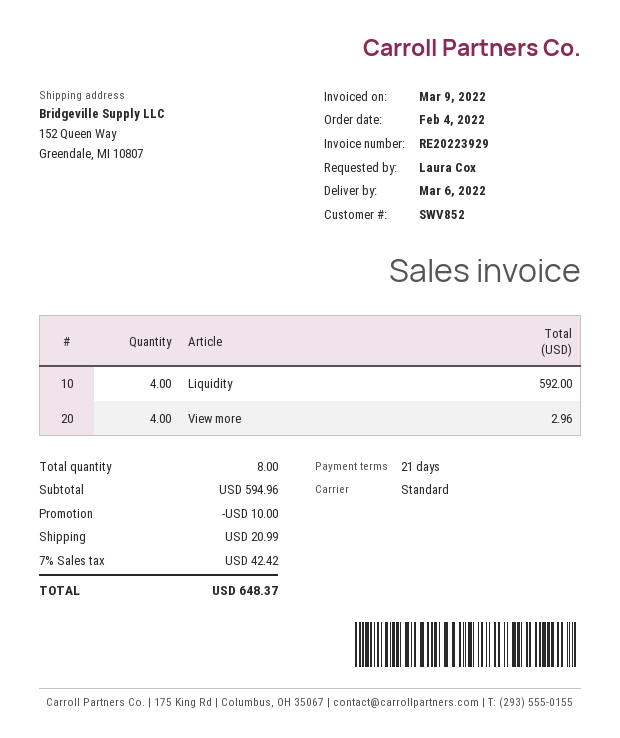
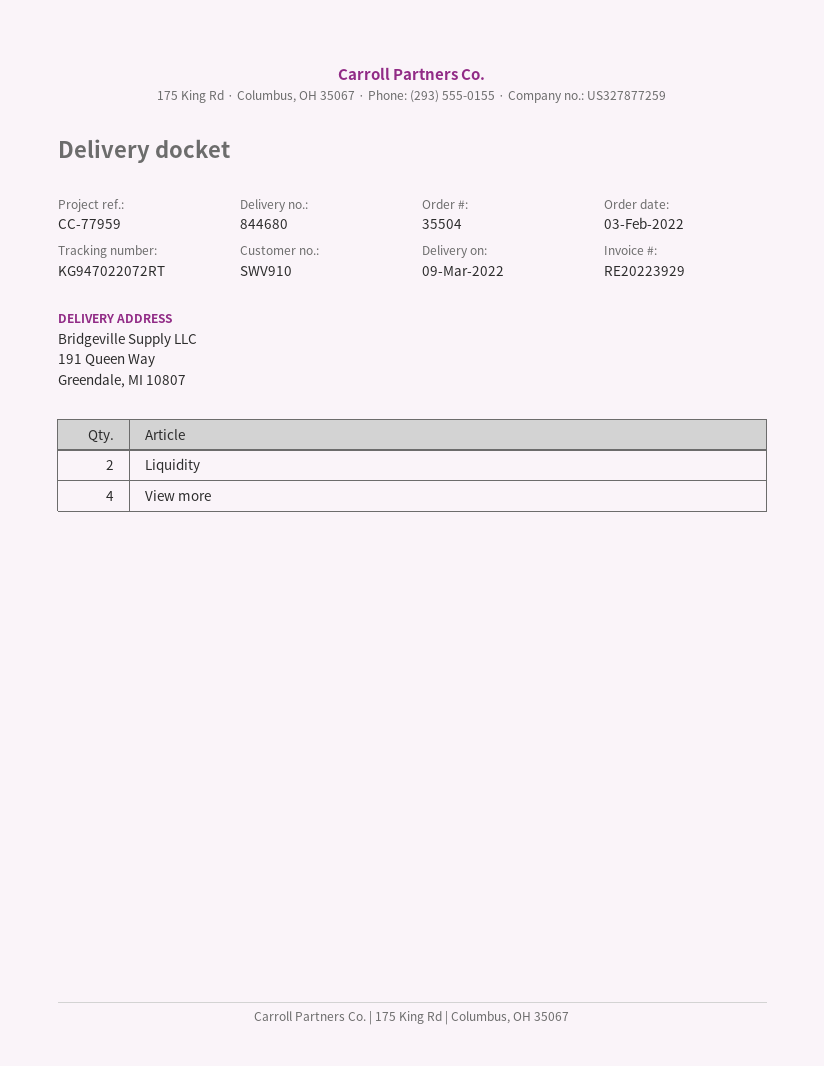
order date: 2022-02-04 -> 2022-02-03
delivery date: 2022-03-06 -> 2022-03-09
customer number: SWV852 -> SWV910
ship to: 152 Queen Way, Greendale, MI 10807 -> 191 Queen Way, Greendale, MI 10807
Liquidity: 4 -> 2

